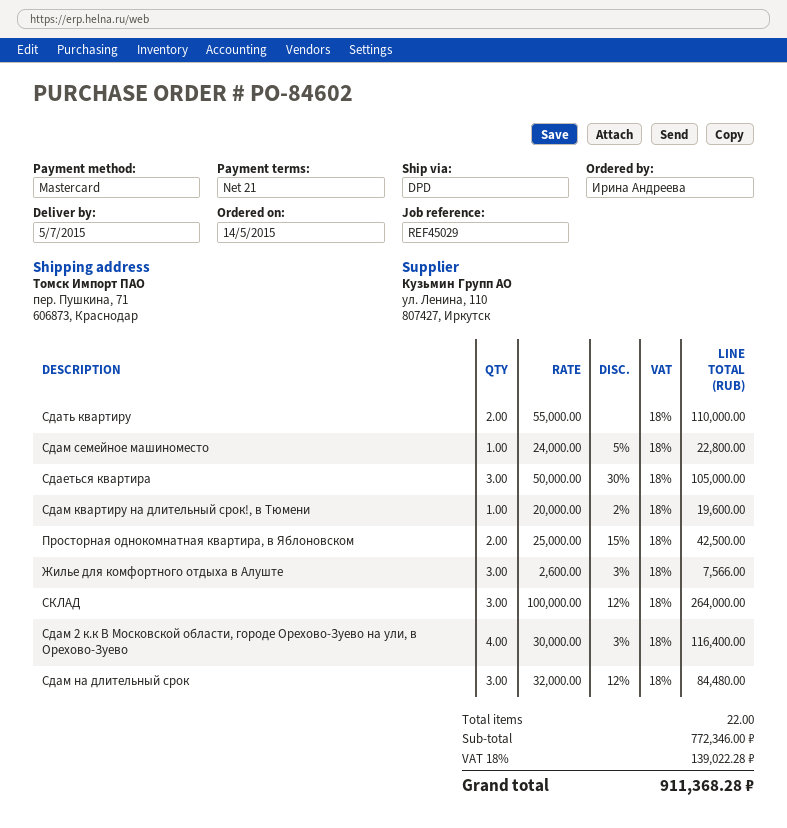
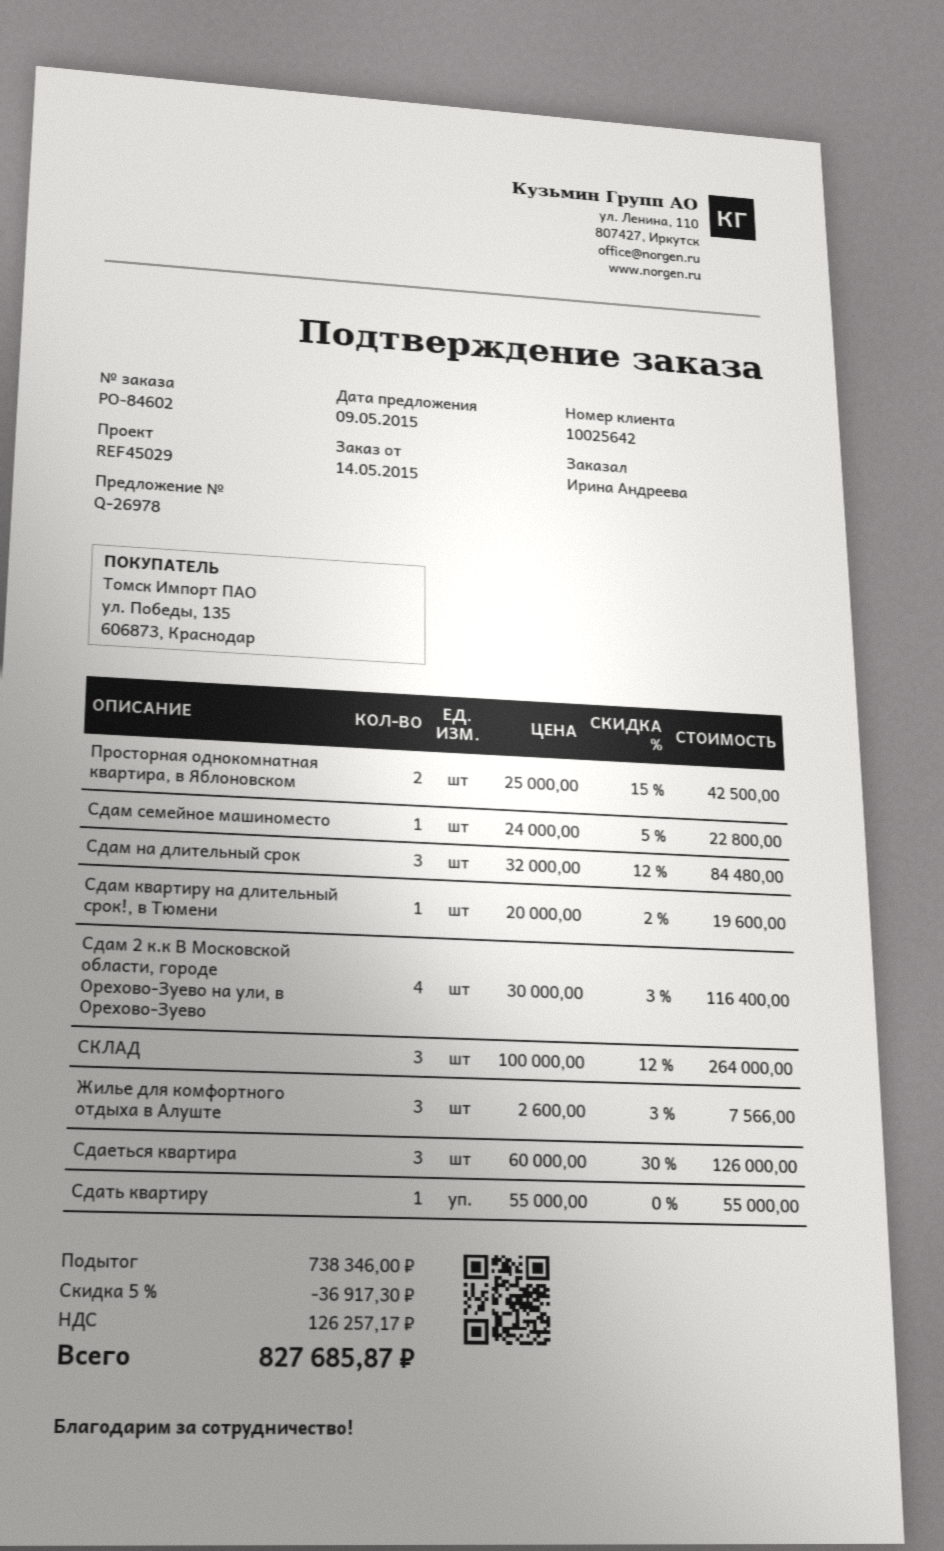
Сдать квартиру: 2 x 55000.00 = 110000.00 -> 1 x 55000.00 = 55000.00
Сдаеться квартира: 3 x 50000.00 - 30% = 105000.00 -> 3 x 60000.00 - 30% = 126000.00
subtotal: 772346.00 -> 738346.00
discount: none -> 5% = 36917.30
tax: 139022.28 -> 126257.17
total: 911368.28 -> 827685.87

